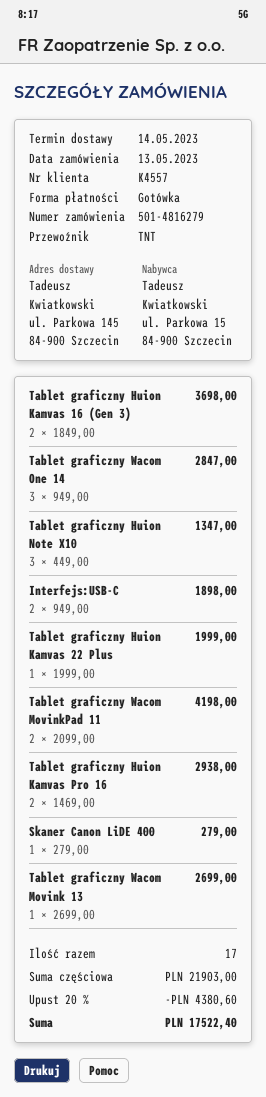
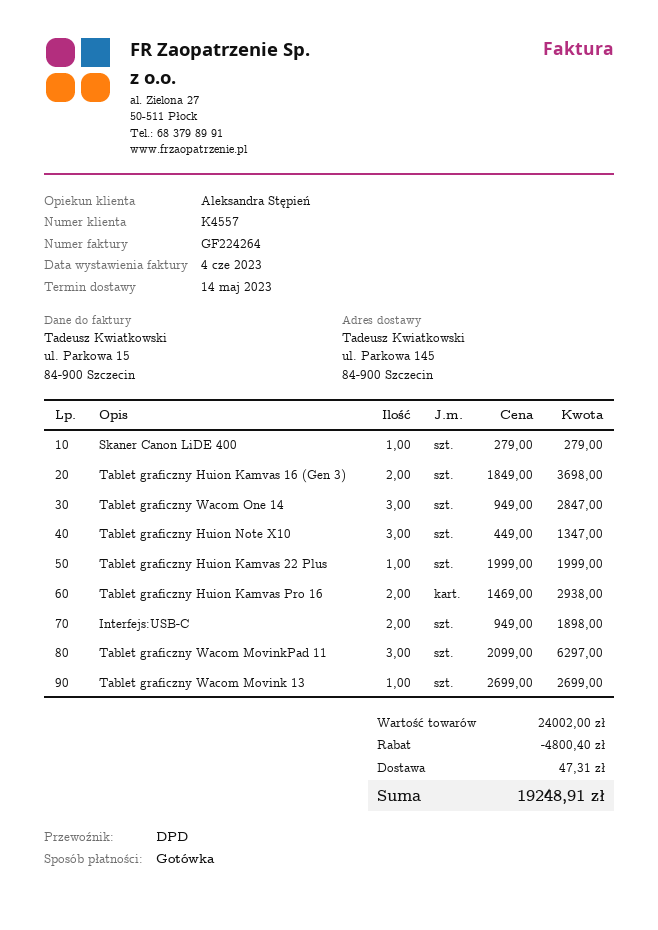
shipping method: TNT -> DPD
Tablet graficzny Wacom MovinkPad 11: 2 x 2099.00 = 4198.00 -> 3 x 2099.00 = 6297.00
subtotal: 21903.00 -> 24002.00
discount: 4380.60 -> 4800.40
shipping: none -> 47.31
total: 17522.40 -> 19248.91

